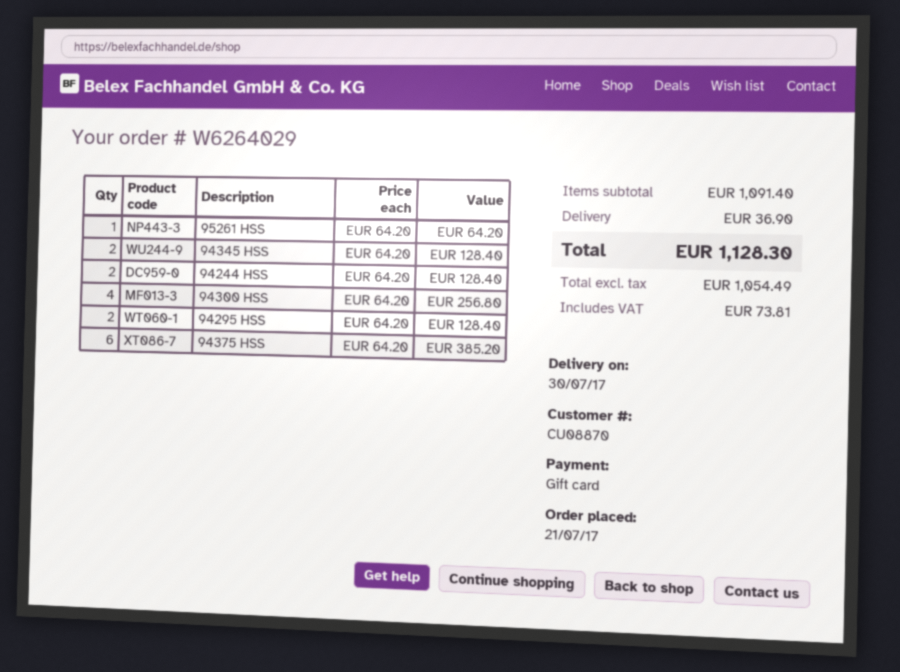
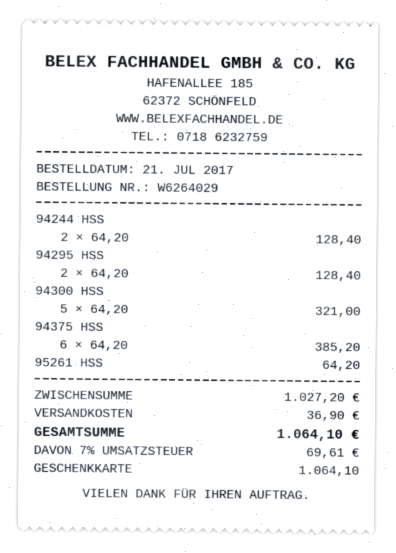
94345 HSS: 2 x 64.20 = 128.40 -> none
94300 HSS: 4 x 64.20 = 256.80 -> 5 x 64.20 = 321.00
subtotal: 1091.40 -> 1027.20
tax: 73.81 -> 69.61
total: 1128.30 -> 1064.10

